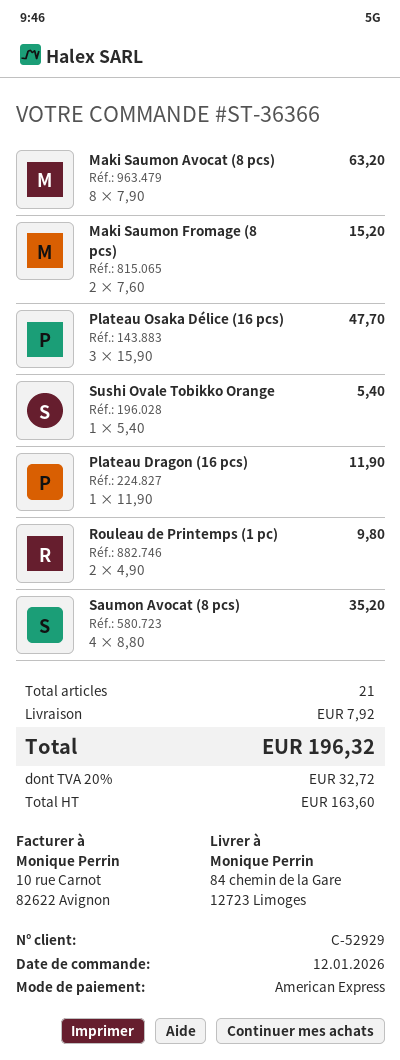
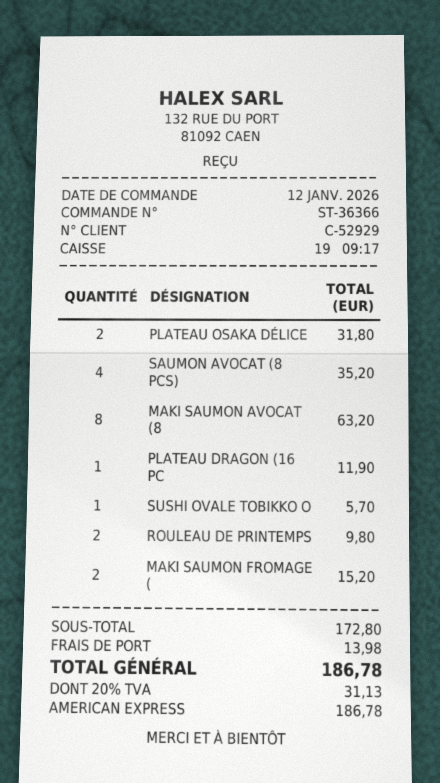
Plateau Osaka Délice (16 pcs): 3 for 47.70 -> 2 for 31.80
Sushi Ovale Tobikko Orange: 1 for 5.40 -> 1 for 5.70
shipping: 7.92 -> 13.98
tax: 20% = 32.72 -> 20% = 31.13
total: 196.32 -> 186.78

